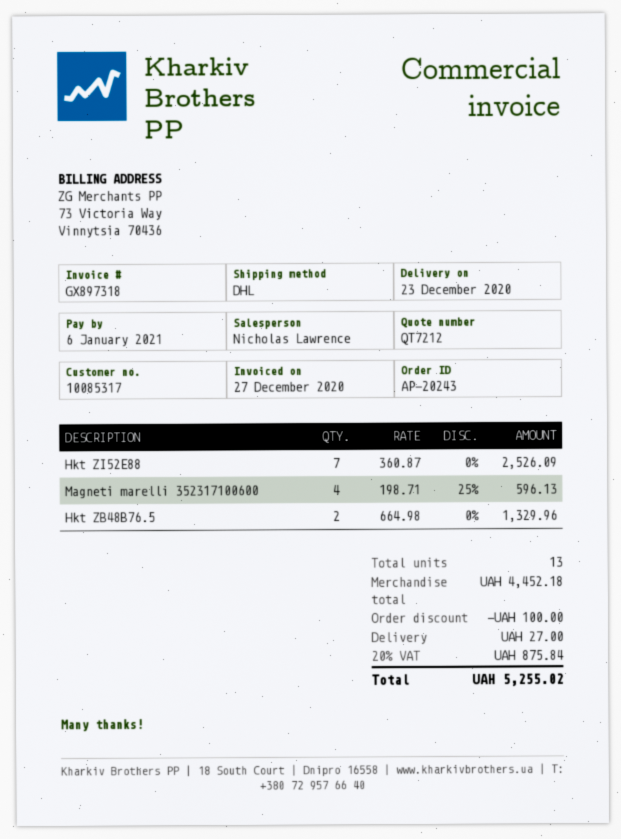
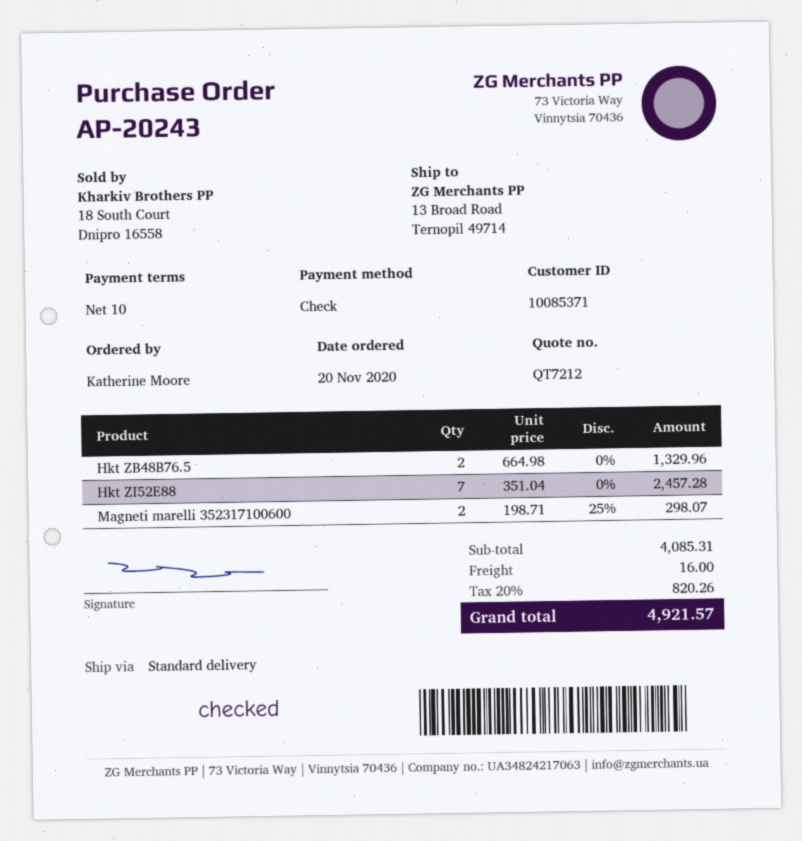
customer number: 10085317 -> 10085371
shipping method: DHL -> standard
Hkt ZI52E88: 7 x 360.87 = 2526.09 -> 7 x 351.04 = 2457.28
Magneti marelli 352317100600: 4 x 198.71 - 25% = 596.13 -> 2 x 198.71 - 25% = 298.07
subtotal: 4452.18 -> 4085.31
discount: 100.00 -> none
shipping: 27.00 -> 16.00
tax: 20% = 875.84 -> 20% = 820.26
total: 5255.02 -> 4921.57

